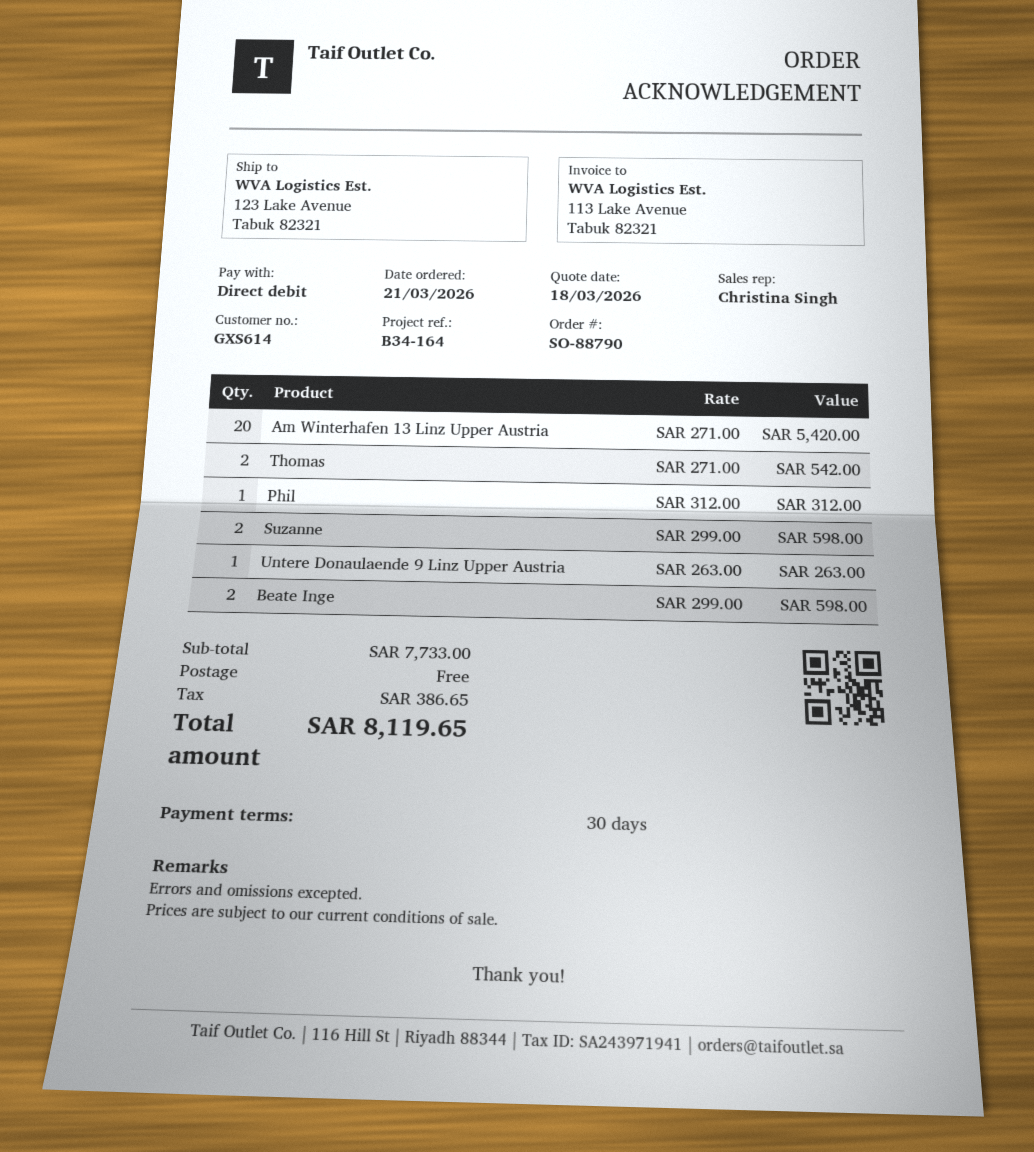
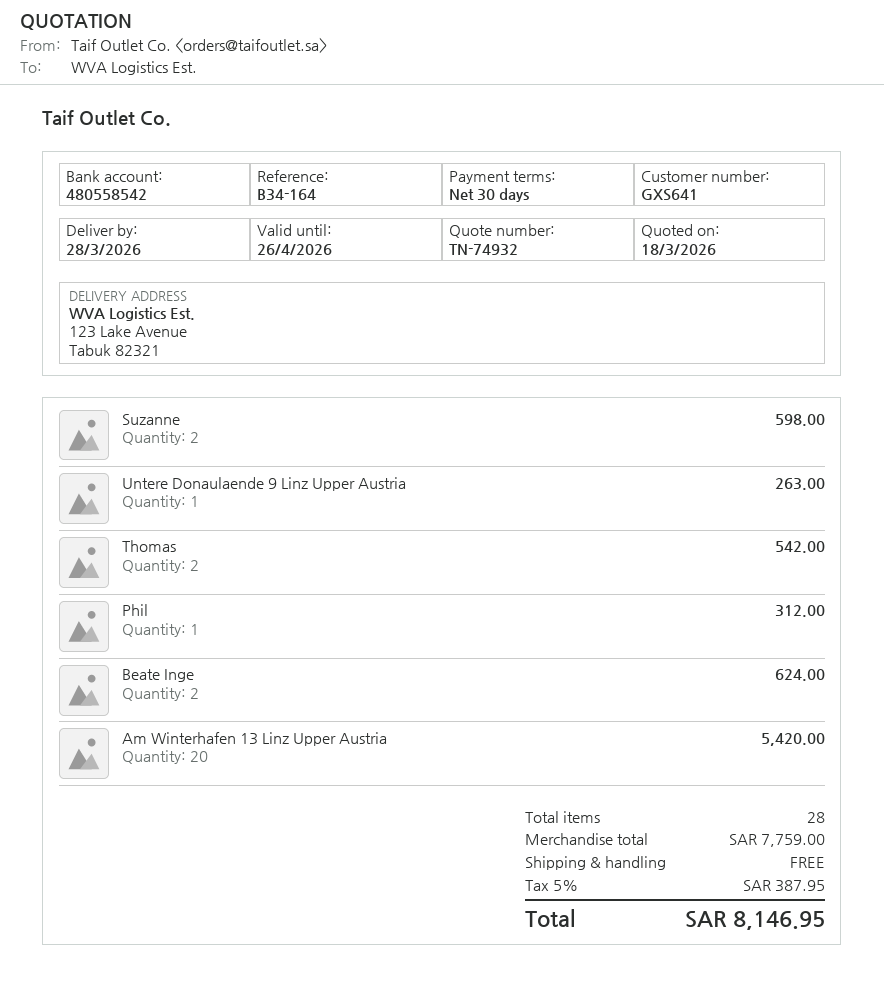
customer number: GXS614 -> GXS641
Beate Inge: 2 for 598.00 -> 2 for 624.00
subtotal: 7733.00 -> 7759.00
tax: 386.65 -> 387.95
total: 8119.65 -> 8146.95

